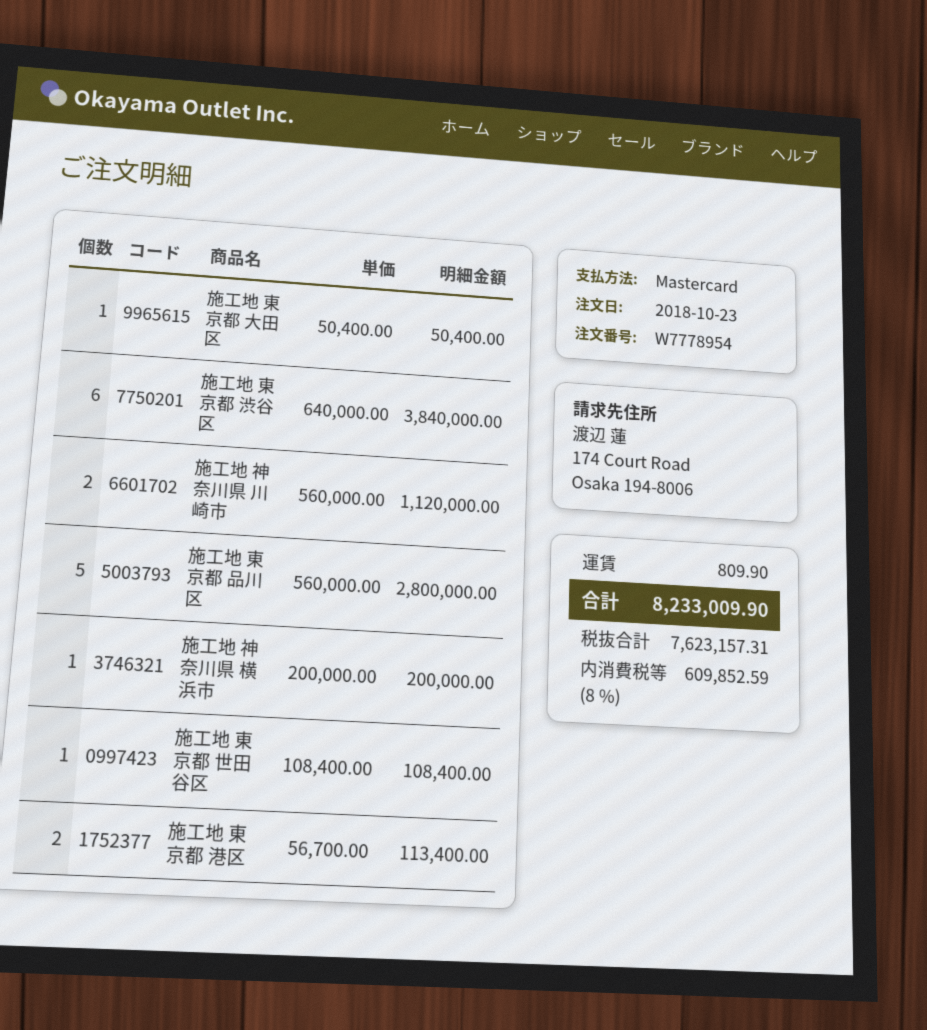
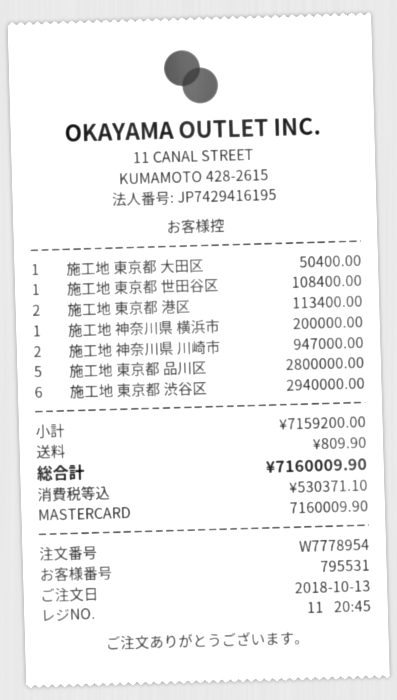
order date: 2018-10-23 -> 2018-10-13
施工地 東京都 渋谷区: 6 for 3840000.00 -> 6 for 2940000.00
施工地 神奈川県 川崎市: 2 for 1120000.00 -> 2 for 947000.00
tax: 609852.59 -> 530371.10
total: 8233009.90 -> 7160009.90

